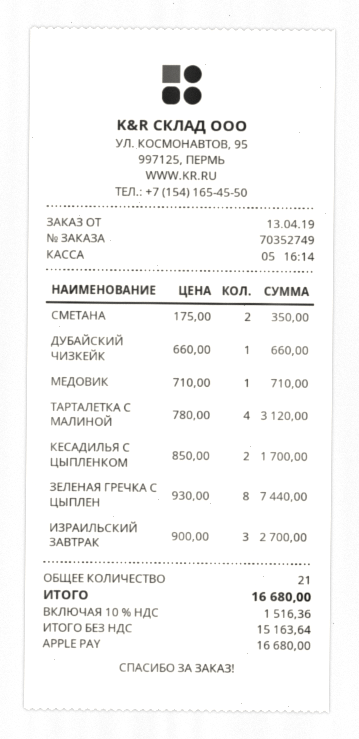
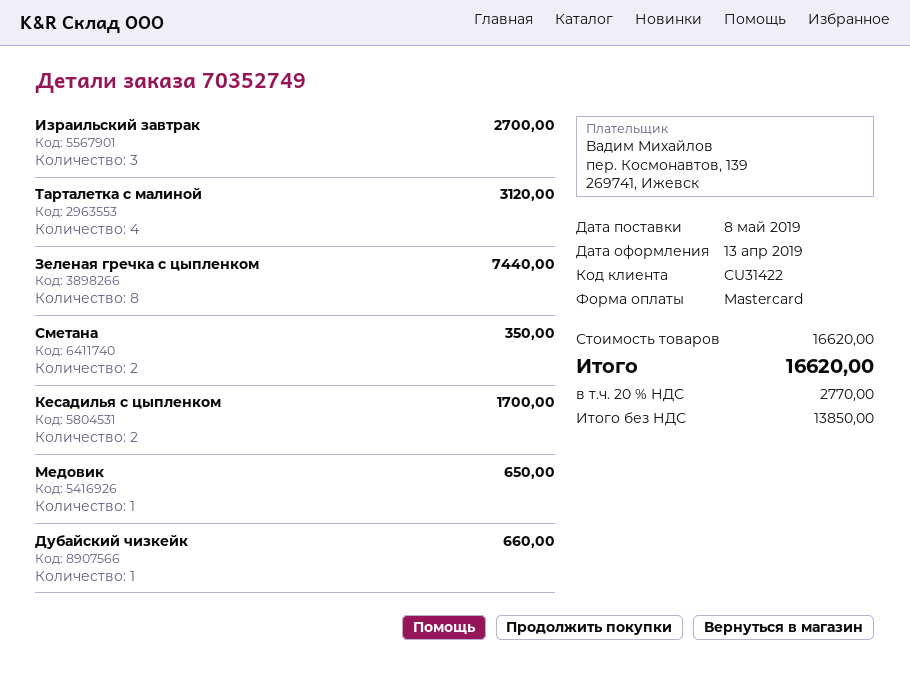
payment method: Apple Pay -> Mastercard
МЕДОВИК: 1 for 710.00 -> 1 for 650.00
net: 15163.64 -> 13850.00
tax: 10% = 1516.36 -> 20% = 2770.00
total: 16680.00 -> 16620.00

